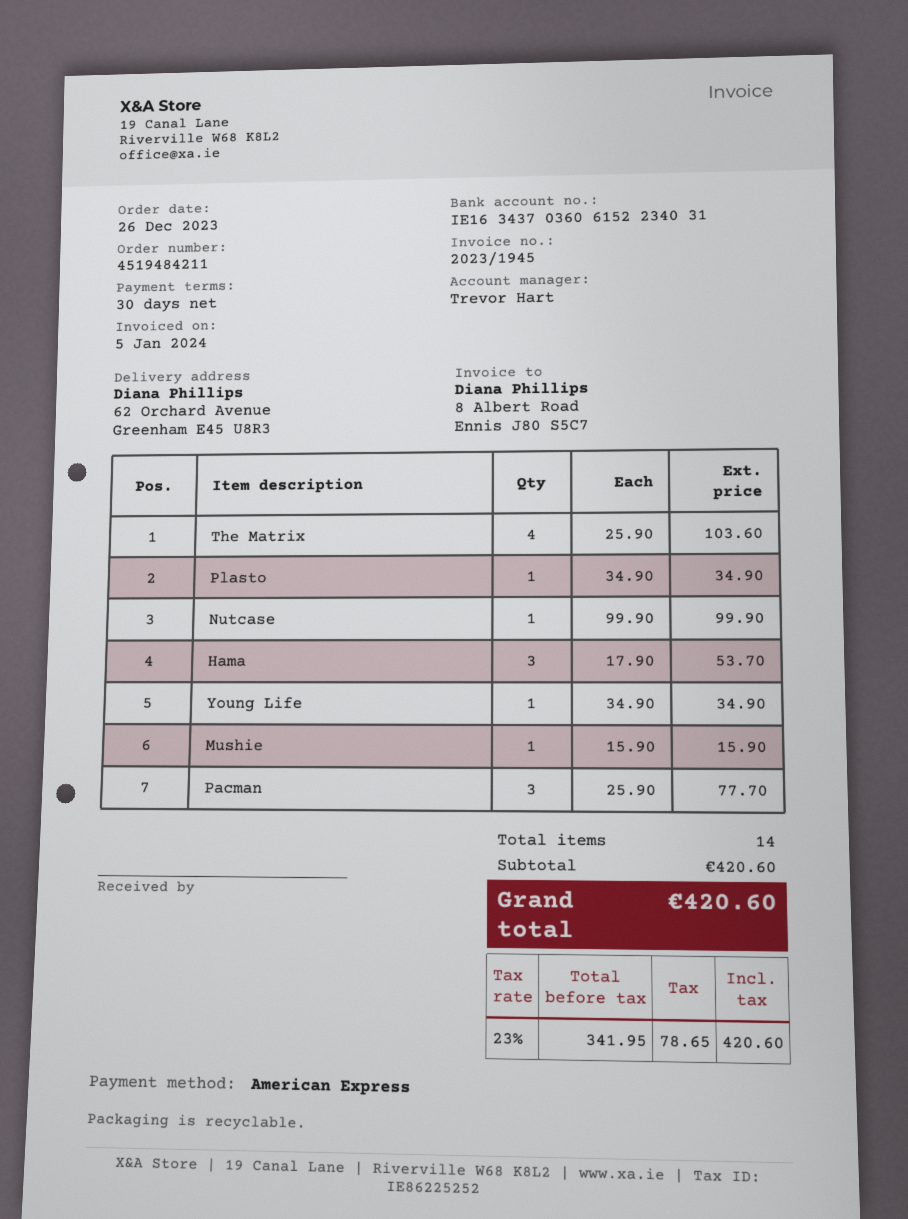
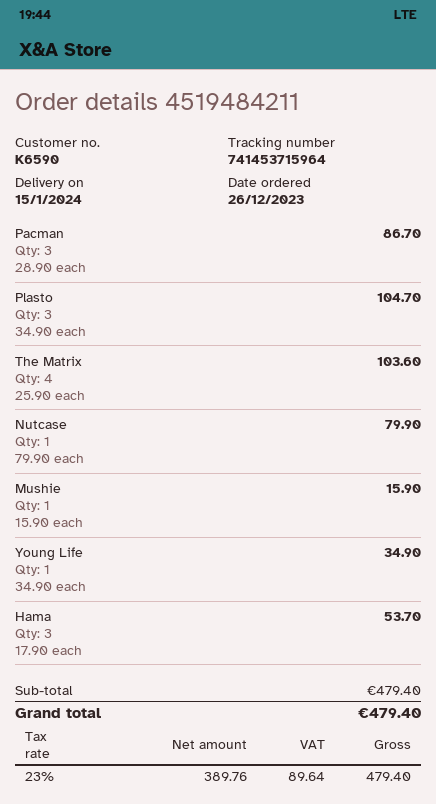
Plasto: 1 x 34.90 = 34.90 -> 3 x 34.90 = 104.70
Nutcase: 1 x 99.90 = 99.90 -> 1 x 79.90 = 79.90
Pacman: 3 x 25.90 = 77.70 -> 3 x 28.90 = 86.70
subtotal: 420.60 -> 479.40
net: 341.95 -> 389.76
tax: 23% = 78.65 -> 23% = 89.64
total: 420.60 -> 479.40

